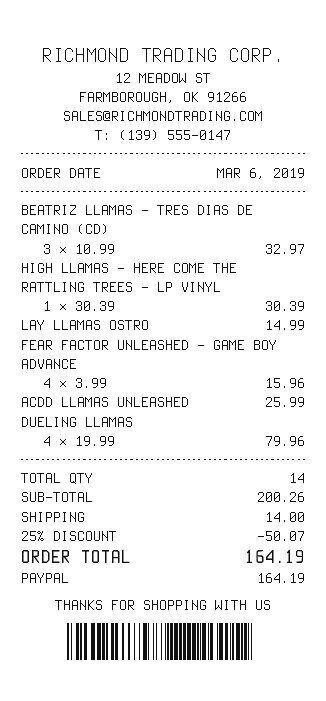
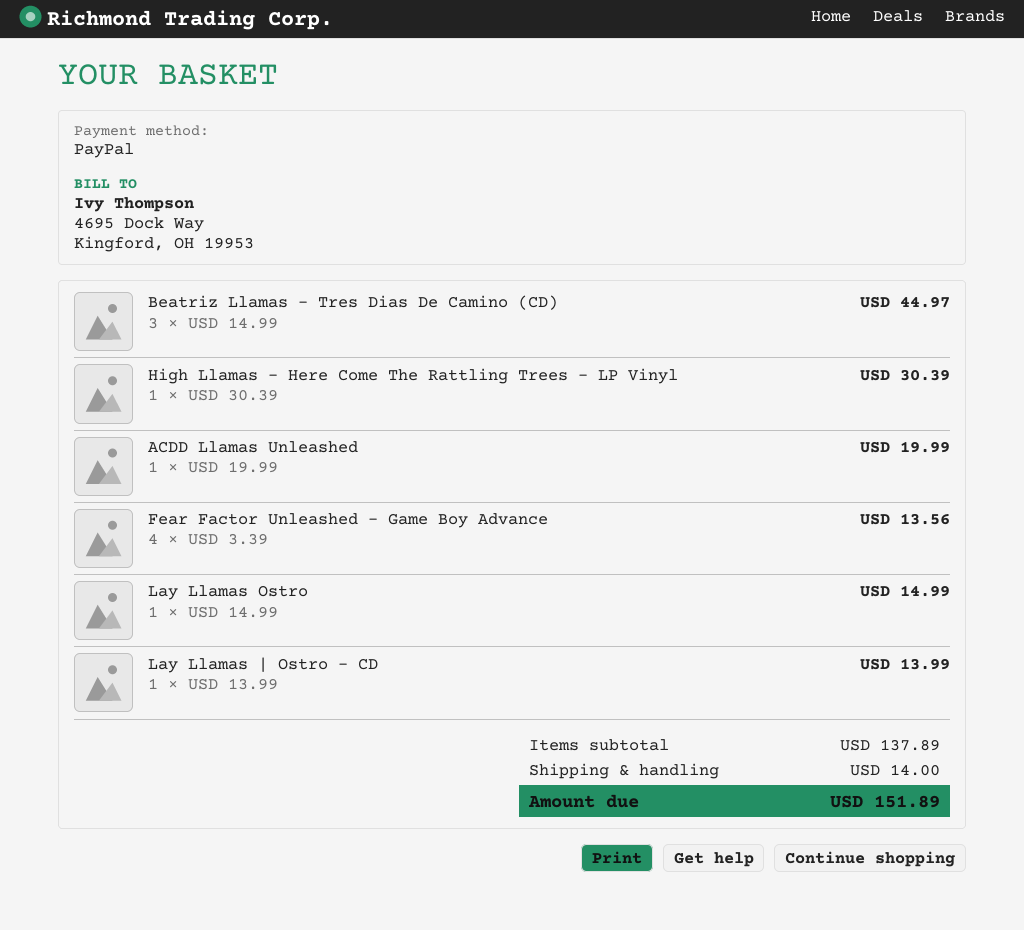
BEATRIZ LLAMAS - TRES DIAS DE CAMINO (CD): 3 x 10.99 = 32.97 -> 3 x 14.99 = 44.97
FEAR FACTOR UNLEASHED - GAME BOY ADVANCE: 4 x 3.99 = 15.96 -> 4 x 3.39 = 13.56
ACDD LLAMAS UNLEASHED: 1 x 25.99 = 25.99 -> 1 x 19.99 = 19.99
DUELING LLAMAS: 4 x 19.99 = 79.96 -> none
Lay Llamas | Ostro - CD: none -> 1 x 13.99 = 13.99
subtotal: 200.26 -> 137.89
discount: 25% = 50.07 -> none
total: 164.19 -> 151.89

